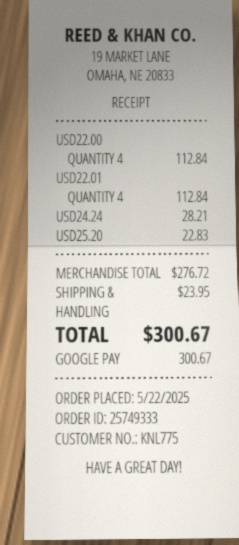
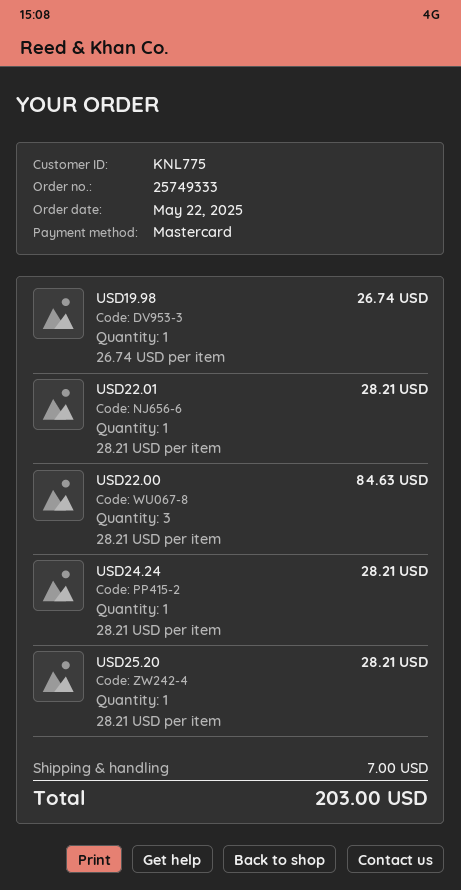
payment method: Google Pay -> Mastercard
USD22.00: 4 for 112.84 -> 3 for 84.63
USD22.01: 4 for 112.84 -> 1 for 28.21
USD25.20: 1 for 22.83 -> 1 for 28.21
USD19.98: none -> 1 for 26.74
shipping: 23.95 -> 7.00
total: 300.67 -> 203.00

